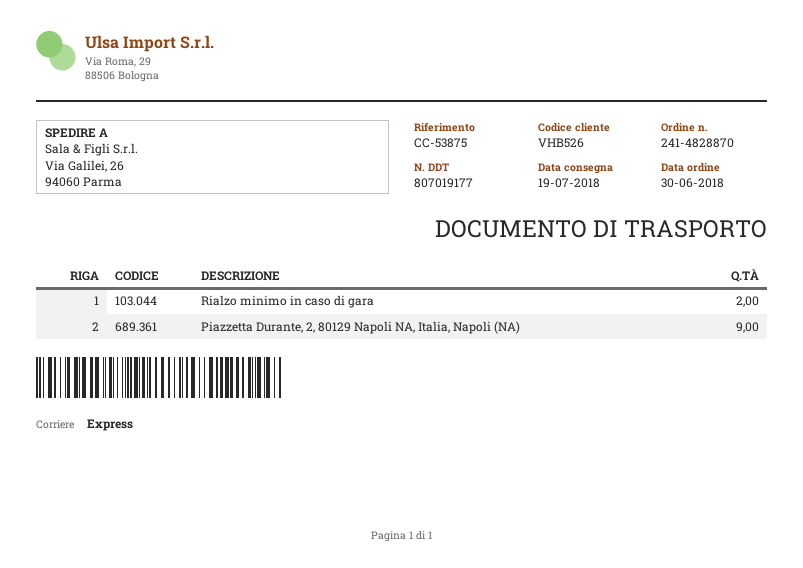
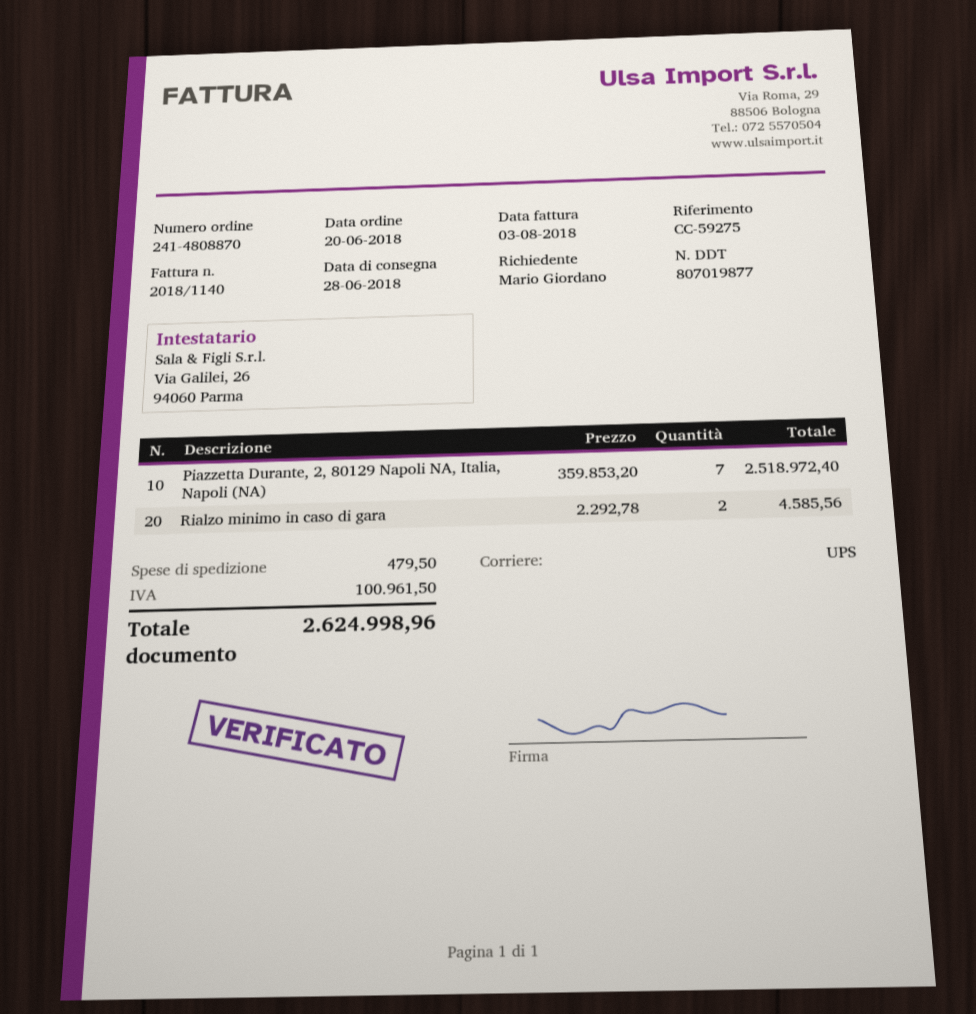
order number: 241-4828870 -> 241-4808870
order date: 2018-06-30 -> 2018-06-20
delivery note number: 807019177 -> 807019877
delivery date: 2018-07-19 -> 2018-06-28
reference: CC-53875 -> CC-59275
shipping method: express -> UPS
Piazzetta Durante, 2, 80129 Napoli NA, Italia, Napoli (NA): 9 -> 7

